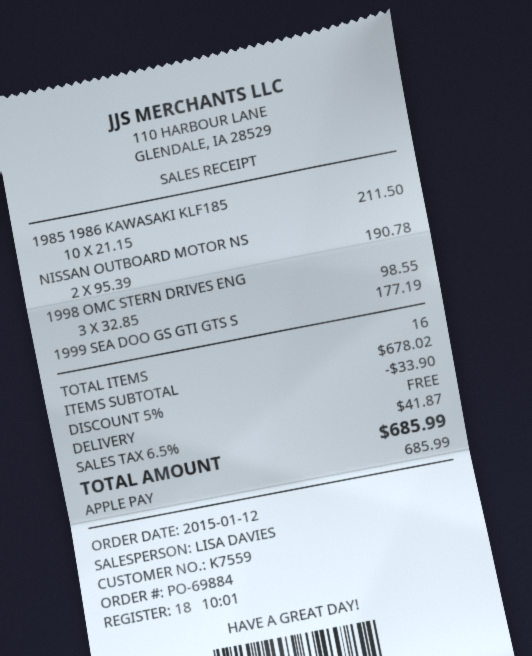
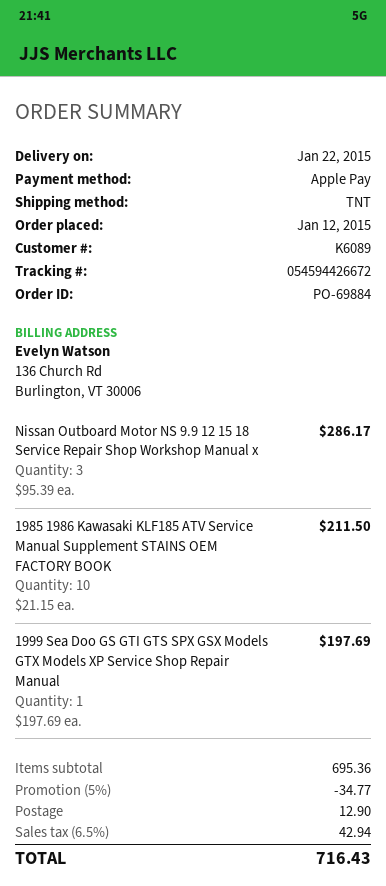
customer number: K7559 -> K6089
NISSAN OUTBOARD MOTOR NS: 2 x 95.39 = 190.78 -> 3 x 95.39 = 286.17
1998 OMC STERN DRIVES ENG: 3 x 32.85 = 98.55 -> none
1999 SEA DOO GS GTI GTS S: 1 x 177.19 = 177.19 -> 1 x 197.69 = 197.69
subtotal: 678.02 -> 695.36
discount: 5% = 33.90 -> 5% = 34.77
shipping: 0.00 -> 12.90
tax: 6.5% = 41.87 -> 6.5% = 42.94
total: 685.99 -> 716.43

